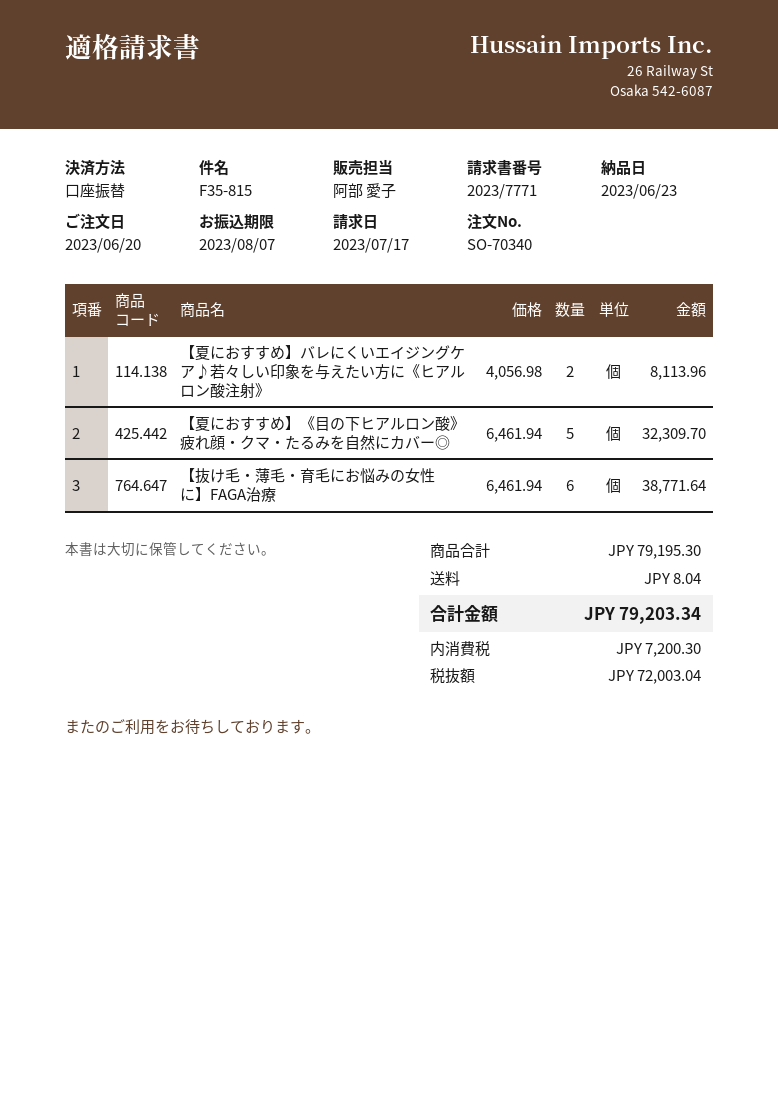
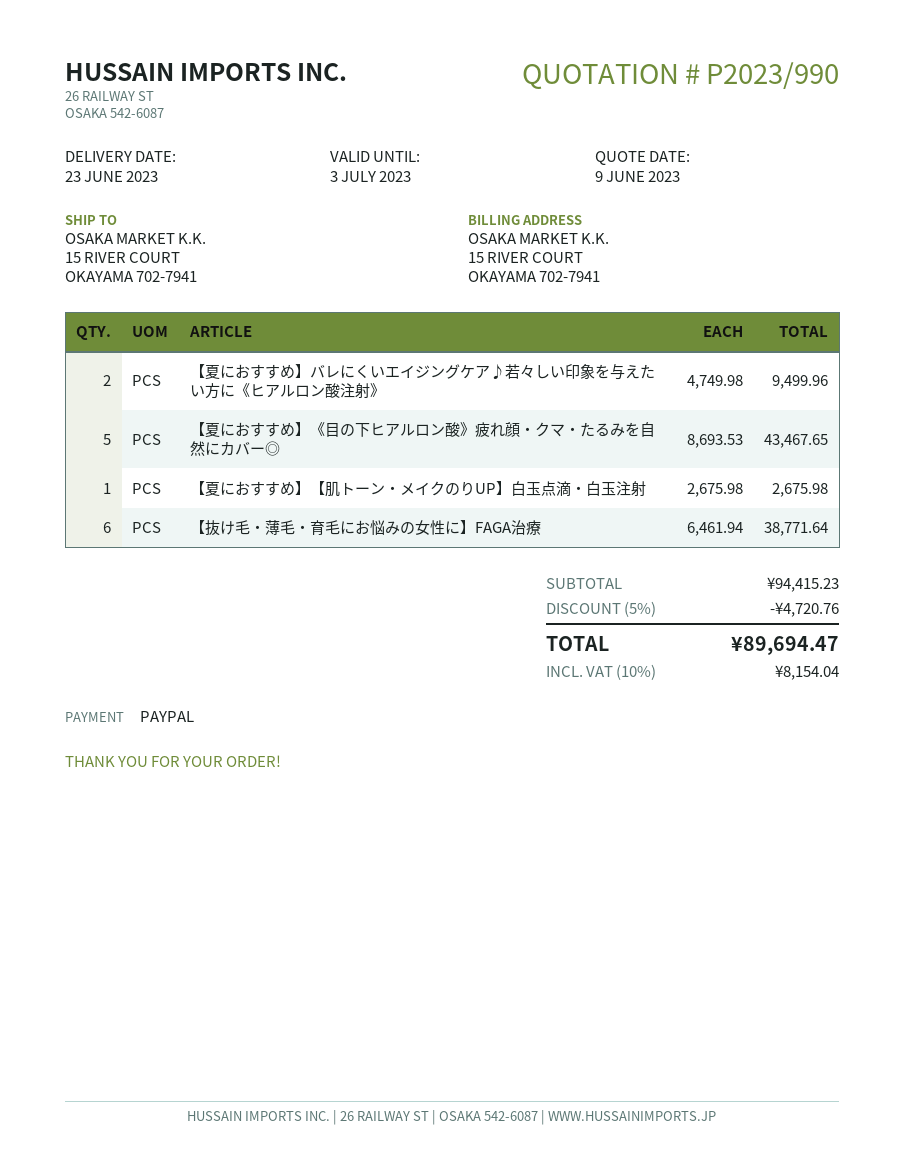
payment method: direct debit -> PayPal
【夏におすすめ】バレにくいエイジングケア♪若々しい印象を与えたい方に《ヒアルロン酸注射》: 2 x 4056.98 = 8113.96 -> 2 x 4749.98 = 9499.96
【夏におすすめ】《目の下ヒアルロン酸》疲れ顔・クマ・たるみを自然にカバー◎: 5 x 6461.94 = 32309.70 -> 5 x 8693.53 = 43467.65
【夏におすすめ】【肌トーン・メイクのりUP】白玉点滴・白玉注射: none -> 1 x 2675.98 = 2675.98
subtotal: 79195.30 -> 94415.23
discount: none -> 5% = 4720.76
shipping: 8.04 -> none
tax: 7200.30 -> 8154.04
total: 79203.34 -> 89694.47

